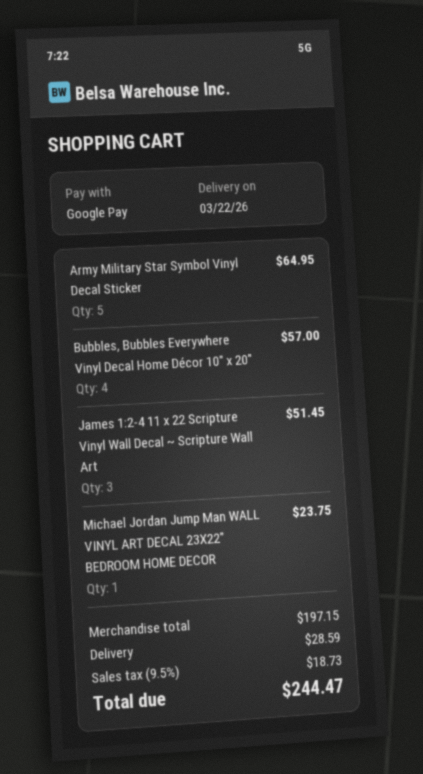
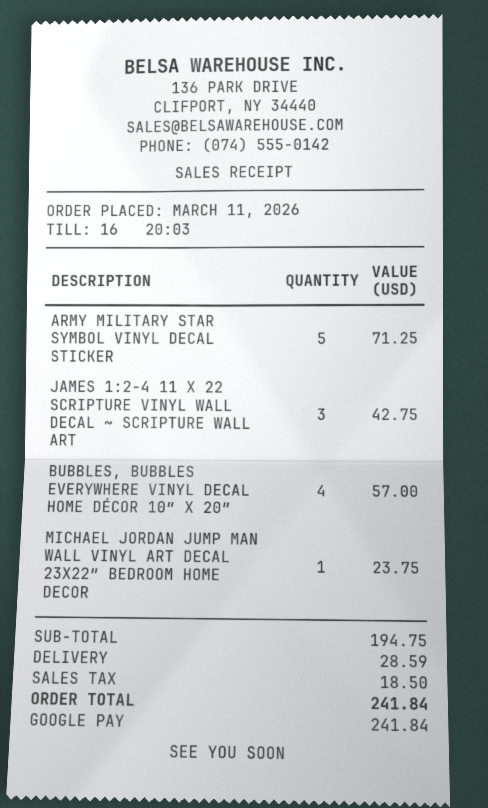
Army Military Star Symbol Vinyl Decal Sticker: 5 for 64.95 -> 5 for 71.25
James 1:2-4 11 x 22 Scripture Vinyl Wall Decal ~ Scripture Wall Art: 3 for 51.45 -> 3 for 42.75
subtotal: 197.15 -> 194.75
tax: 18.73 -> 18.50
total: 244.47 -> 241.84

